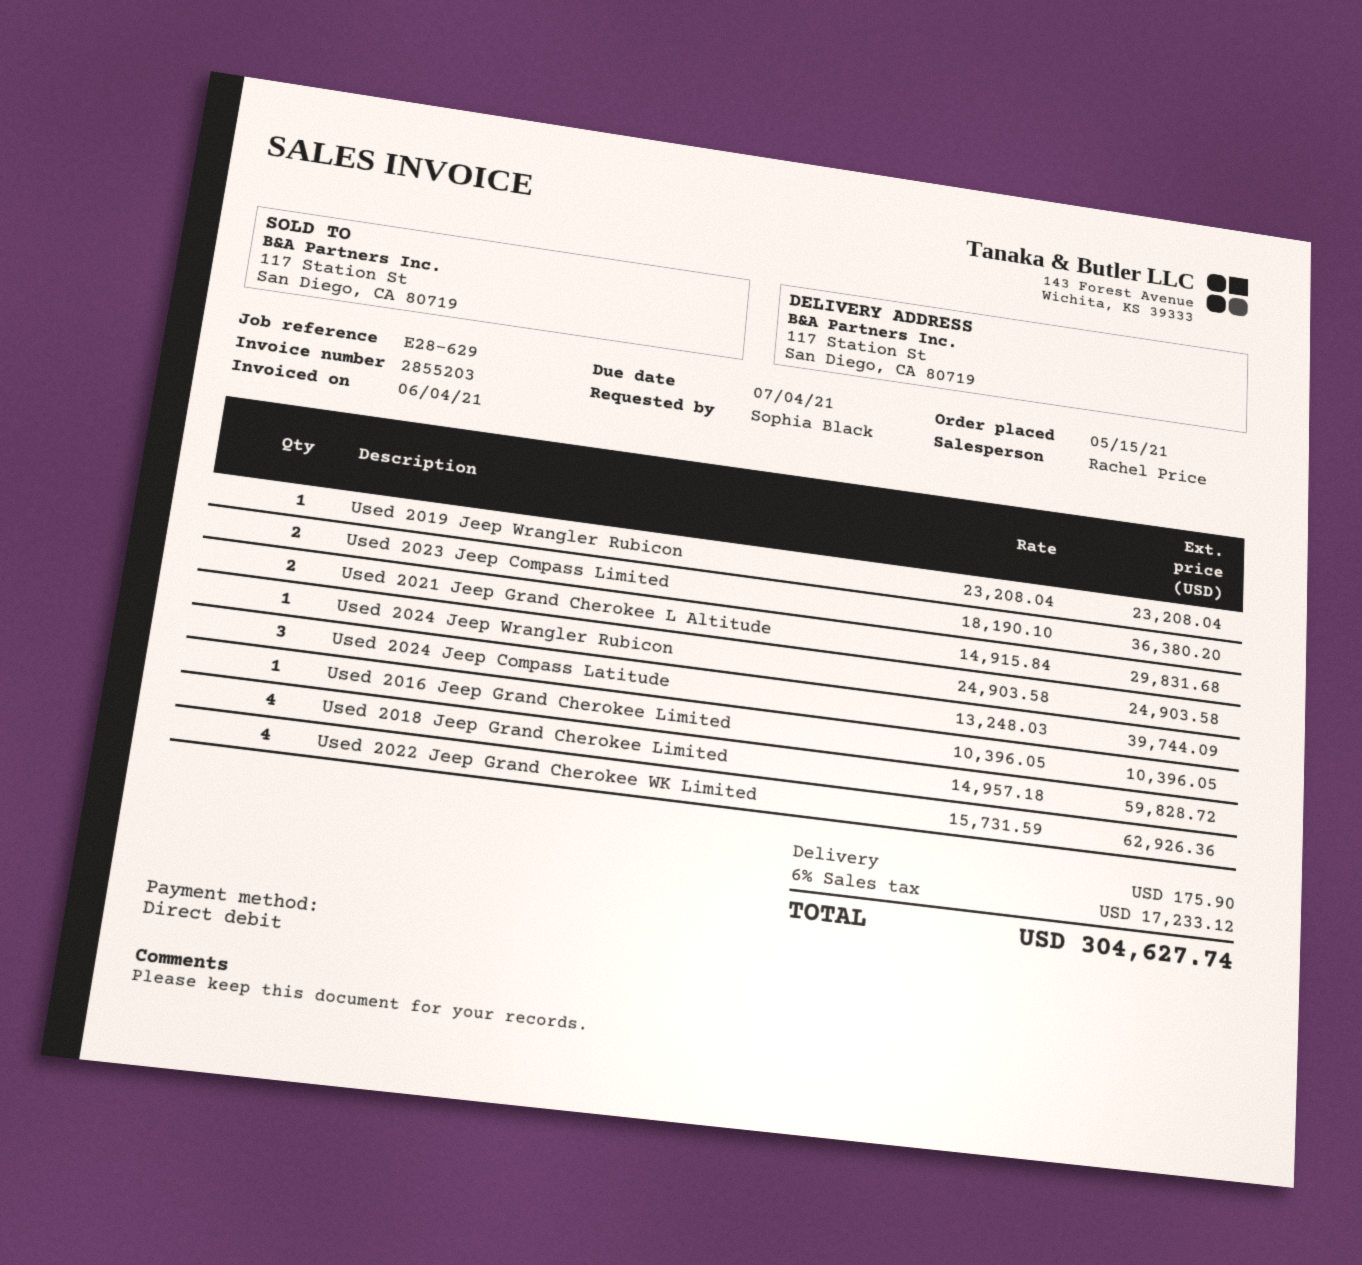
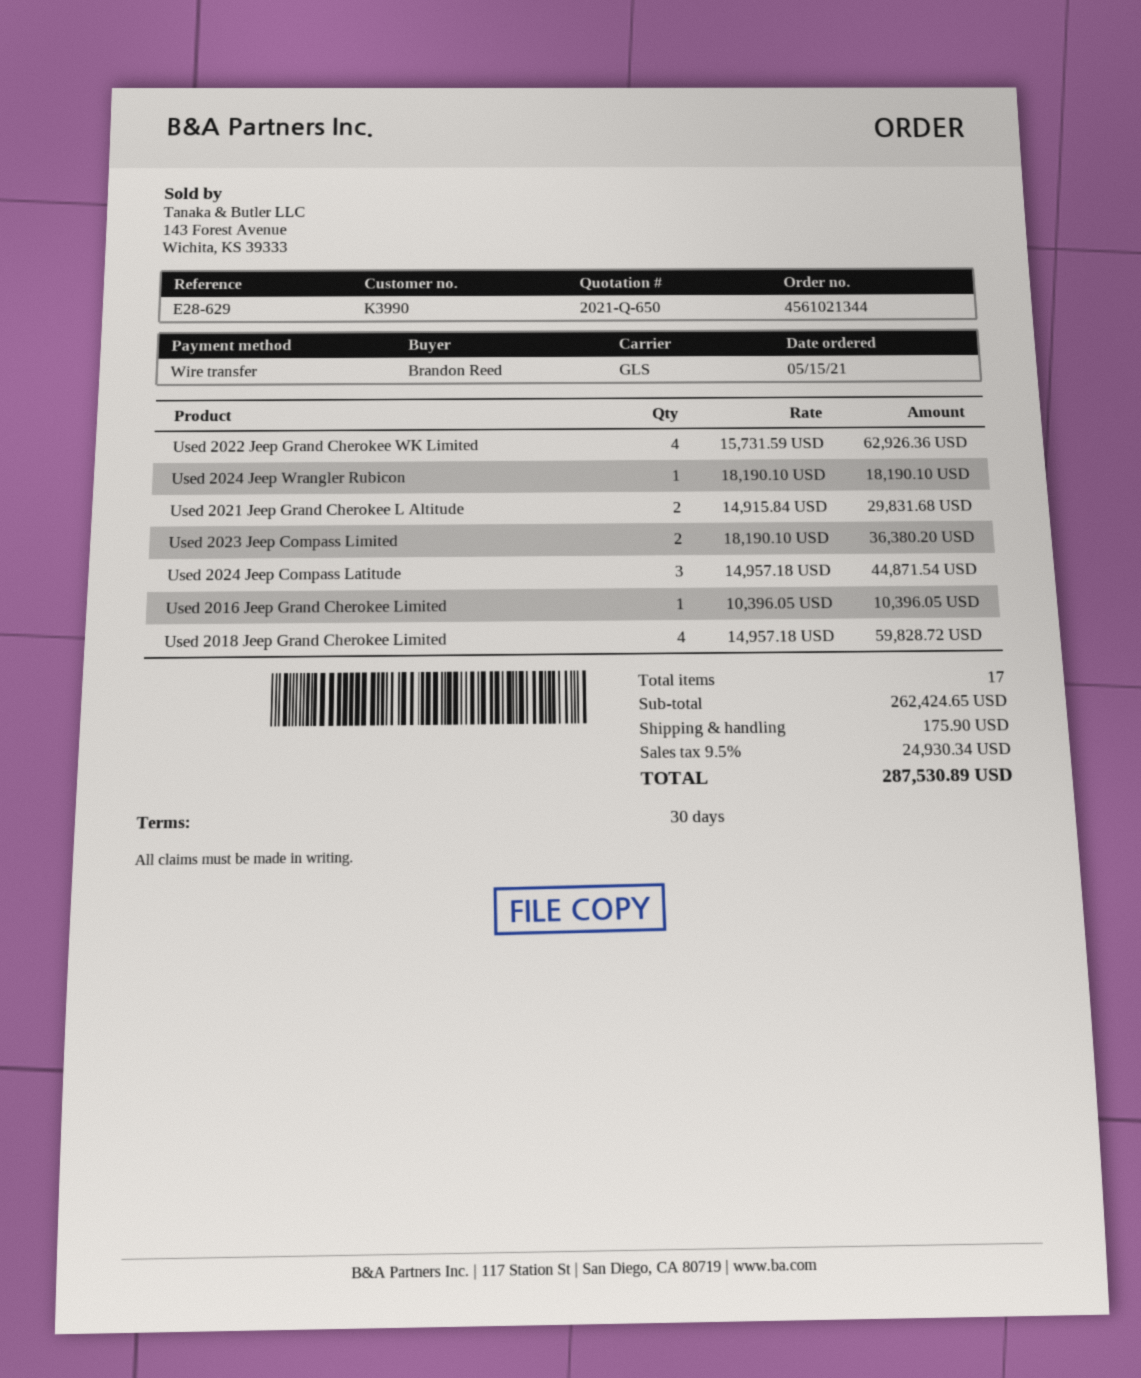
ordered by: Sophia Black -> Brandon Reed
payment method: direct debit -> bank transfer
Used 2019 Jeep Wrangler Rubicon: 1 x 23208.04 = 23208.04 -> none
Used 2024 Jeep Wrangler Rubicon: 1 x 24903.58 = 24903.58 -> 1 x 18190.10 = 18190.10
Used 2024 Jeep Compass Latitude: 3 x 13248.03 = 39744.09 -> 3 x 14957.18 = 44871.54
tax: 6% = 17233.12 -> 9.5% = 24930.34
total: 304627.74 -> 287530.89

